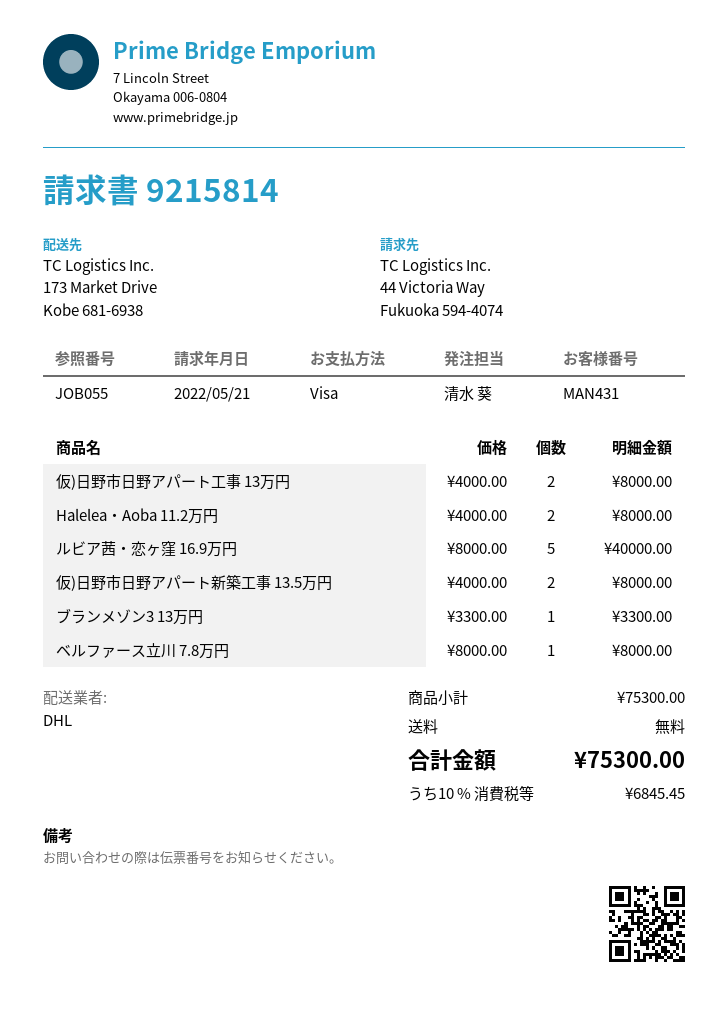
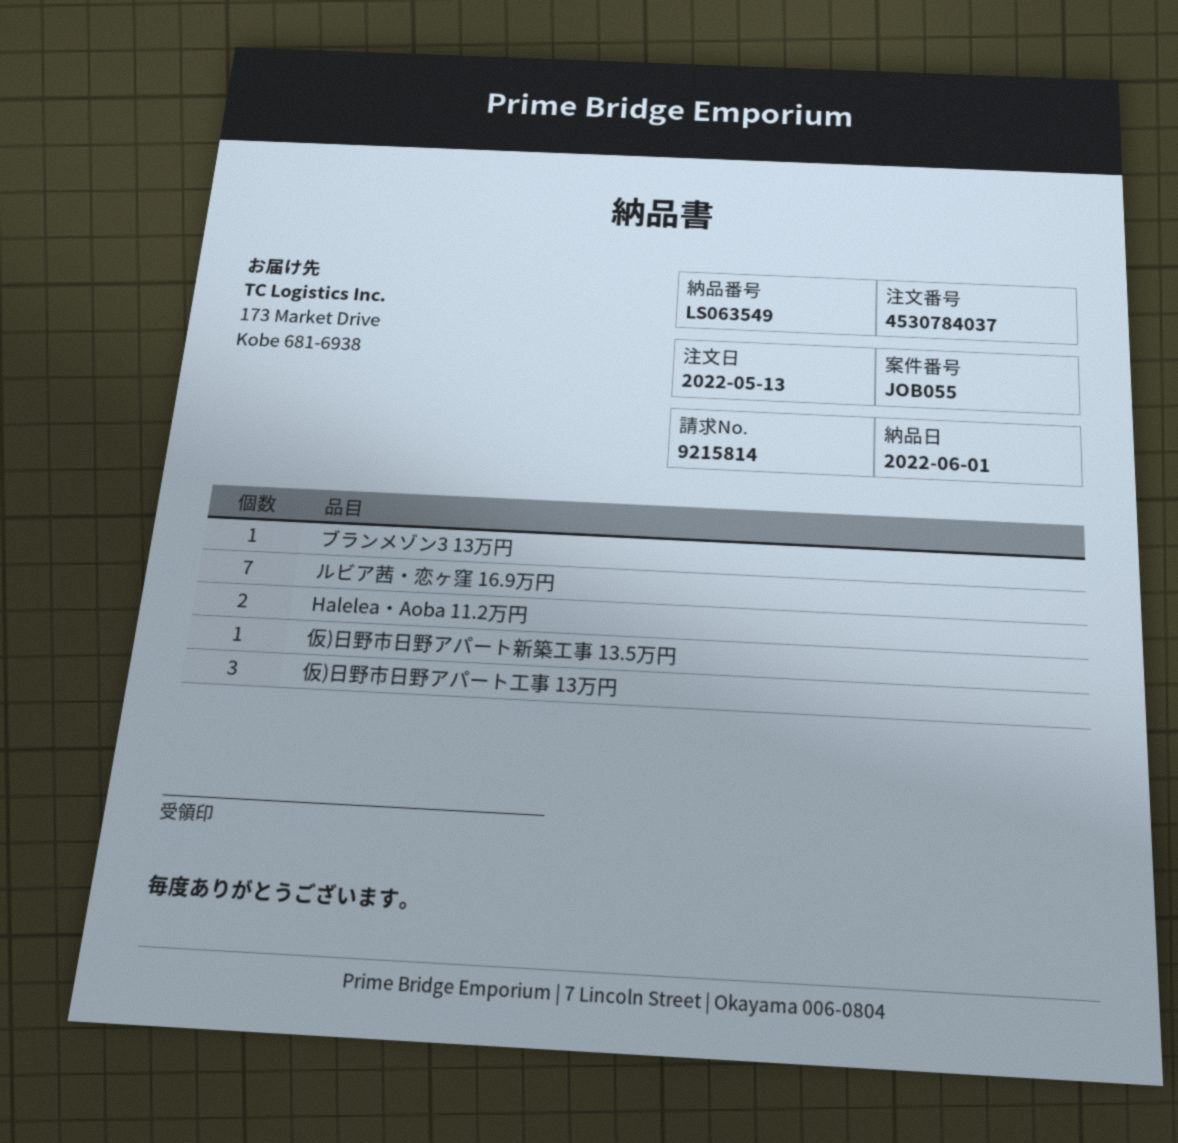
仮)日野市日野アパート工事 13万円: 2 -> 3
ルビア茜・恋ヶ窪 16.9万円: 5 -> 7
仮)日野市日野アパート新築工事 13.5万円: 2 -> 1
ベルファース立川 7.8万円: 1 -> none

